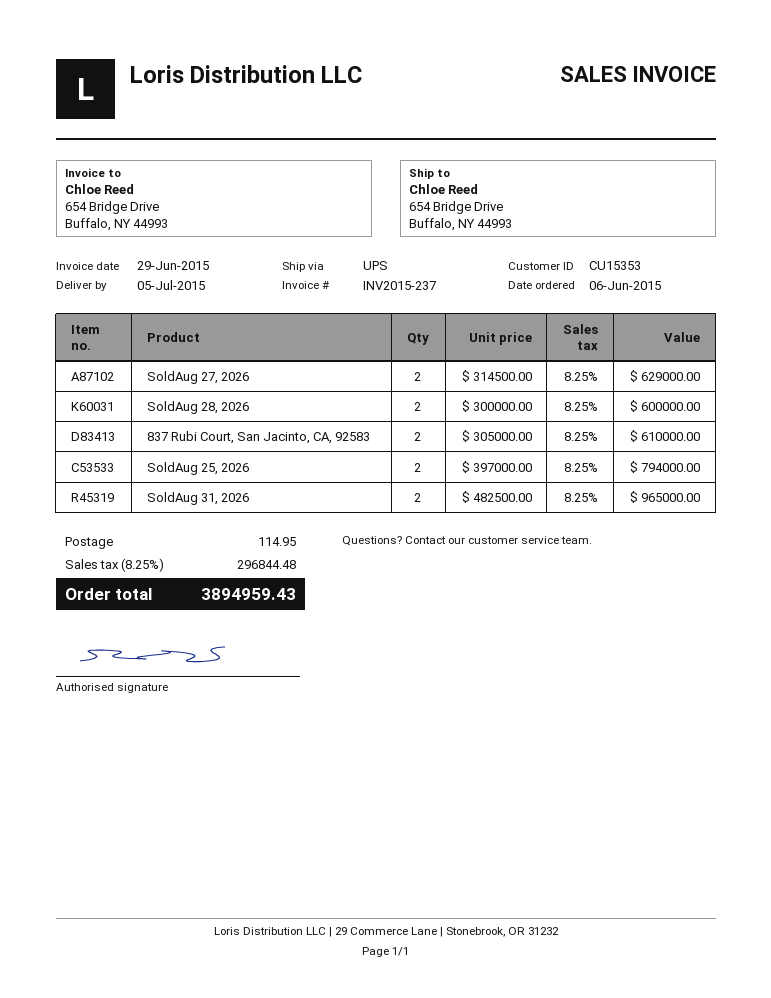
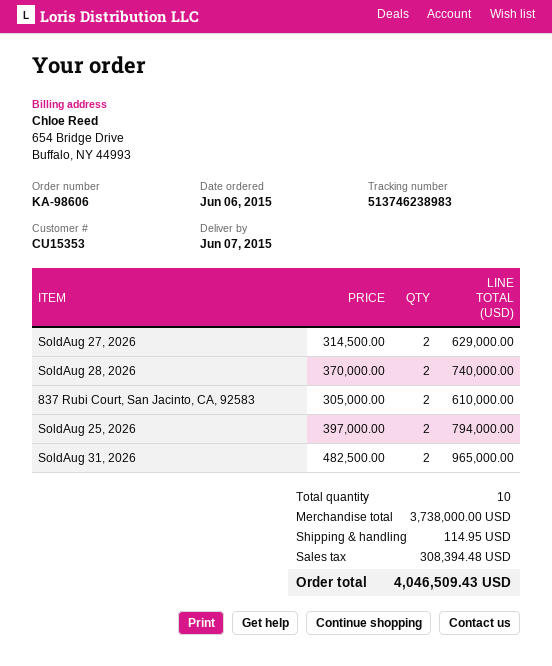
delivery date: 2015-07-05 -> 2015-06-07
SoldAug 28, 2026: 2 x 300000.00 = 600000.00 -> 2 x 370000.00 = 740000.00
tax: 296844.48 -> 308394.48
total: 3894959.43 -> 4046509.43

